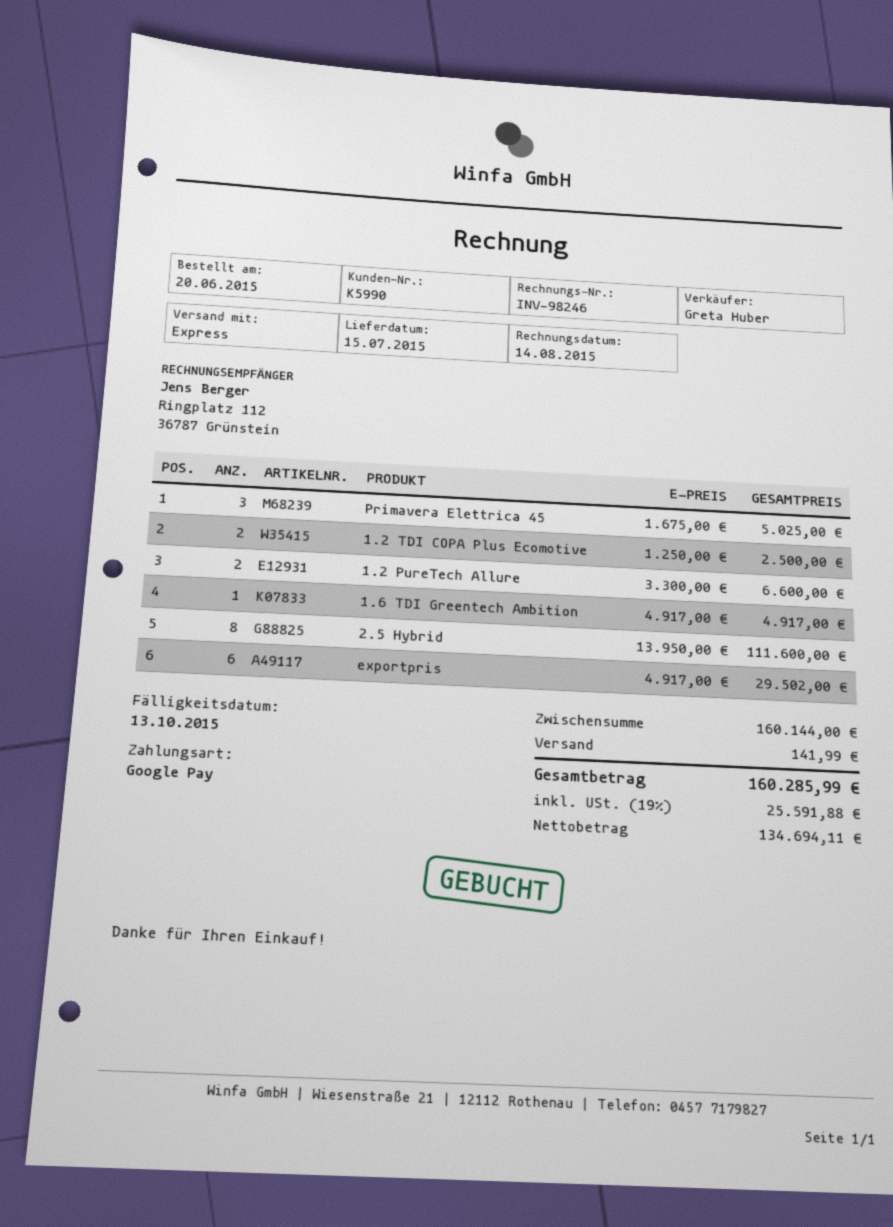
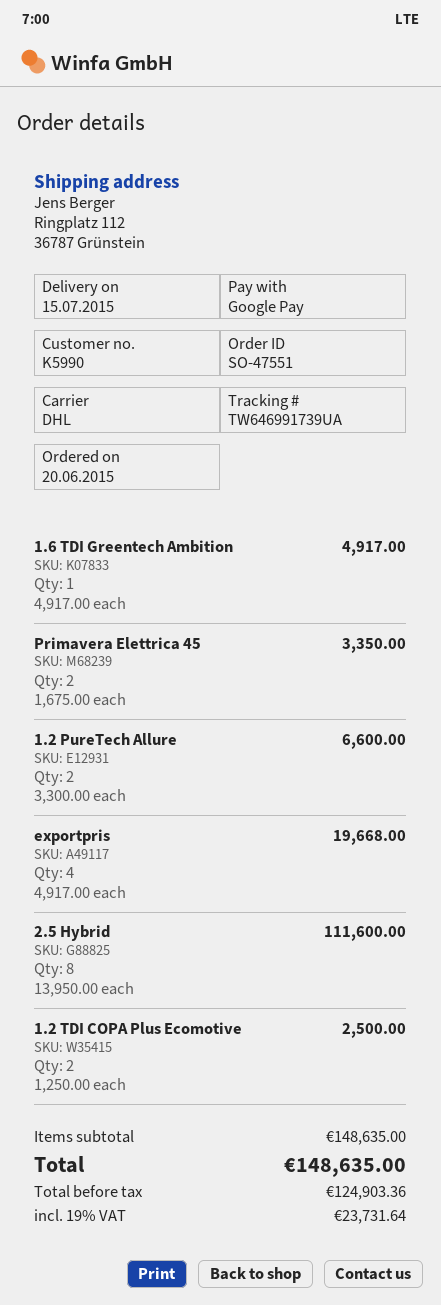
shipping method: express -> DHL
Primavera Elettrica 45: 3 x 1675.00 = 5025.00 -> 2 x 1675.00 = 3350.00
exportpris: 6 x 4917.00 = 29502.00 -> 4 x 4917.00 = 19668.00
subtotal: 160144.00 -> 148635.00
shipping: 141.99 -> none
net: 134694.11 -> 124903.36
tax: 19% = 25591.88 -> 19% = 23731.64
total: 160285.99 -> 148635.00

